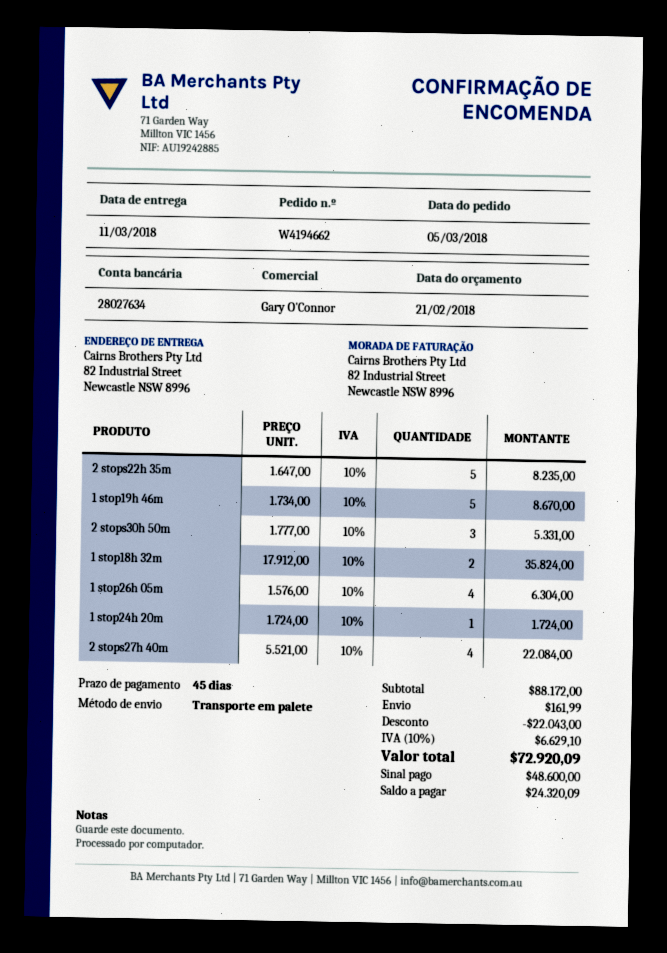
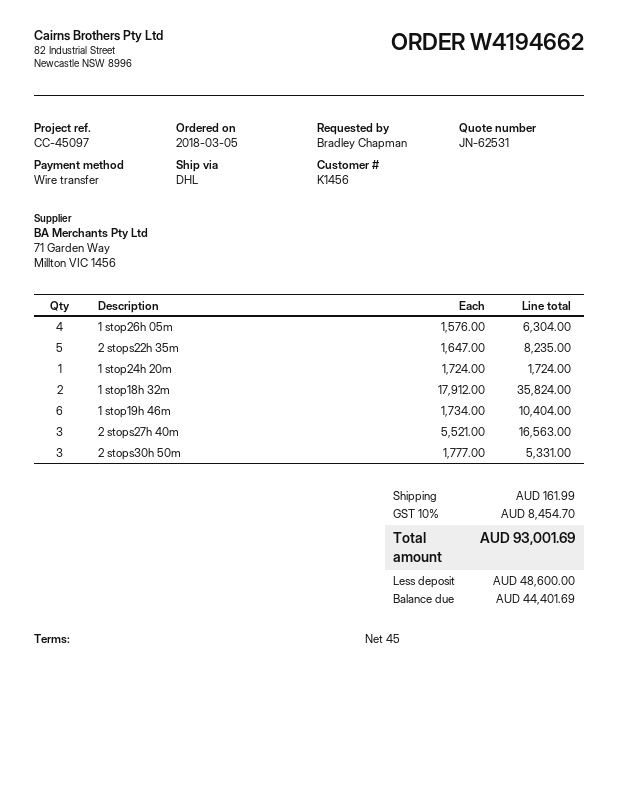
shipping method: pallet freight -> DHL
1 stop19h 46m: 5 x 1734.00 = 8670.00 -> 6 x 1734.00 = 10404.00
2 stops27h 40m: 4 x 5521.00 = 22084.00 -> 3 x 5521.00 = 16563.00
discount: 22043.00 -> none
tax: 10% = 6629.10 -> 10% = 8454.70
total: 72920.09 -> 93001.69
balance: 24320.09 -> 44401.69

